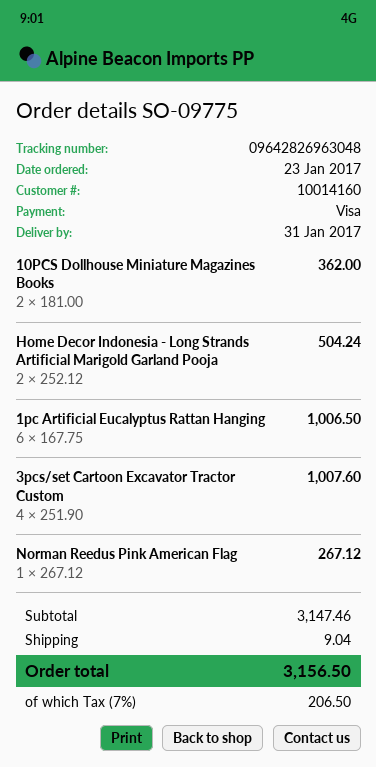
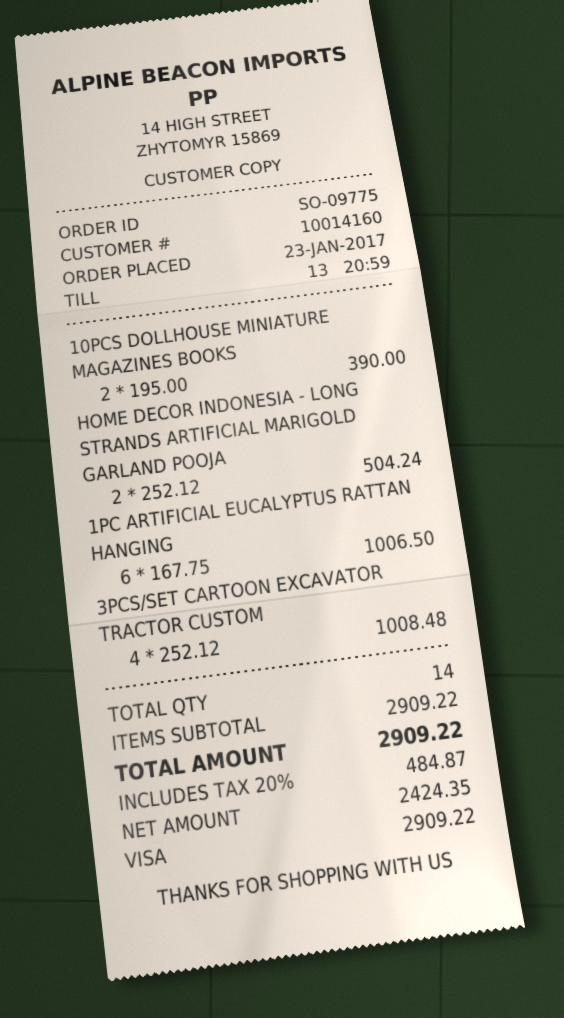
10PCS Dollhouse Miniature Magazines Books: 2 x 181.00 = 362.00 -> 2 x 195.00 = 390.00
3pcs/set Cartoon Excavator Tractor Custom: 4 x 251.90 = 1007.60 -> 4 x 252.12 = 1008.48
Norman Reedus Pink American Flag: 1 x 267.12 = 267.12 -> none
subtotal: 3147.46 -> 2909.22
shipping: 9.04 -> none
tax: 7% = 206.50 -> 20% = 484.87
total: 3156.50 -> 2909.22

